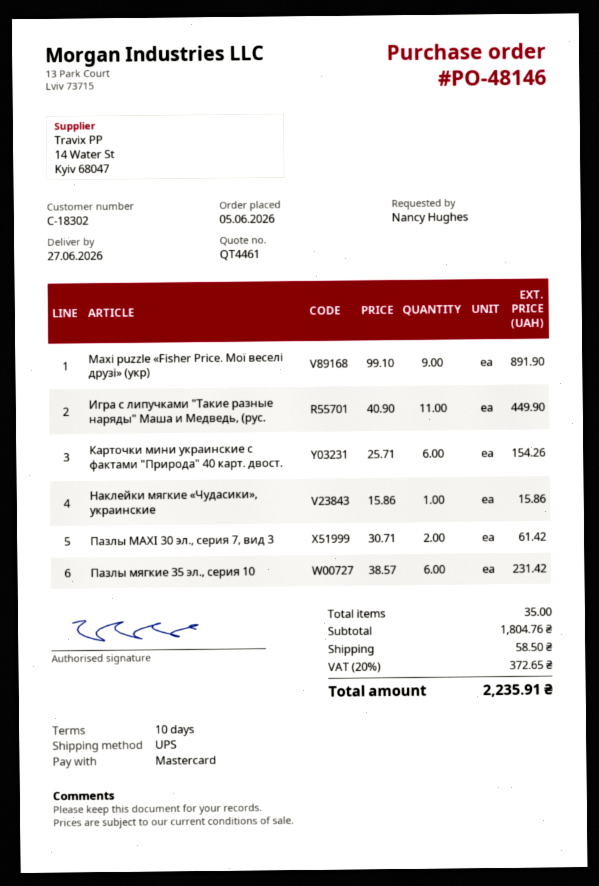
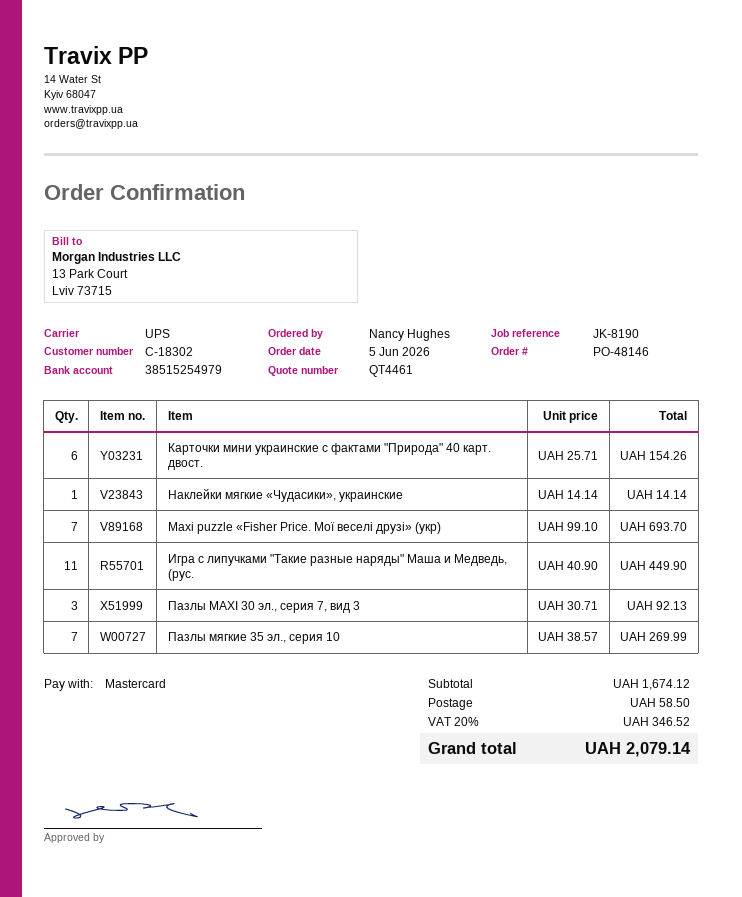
Maxi puzzle «Fisher Price. Мої веселі друзі» (укр): 9 x 99.10 = 891.90 -> 7 x 99.10 = 693.70
Наклейки мягкие «Чудасики», украинские: 1 x 15.86 = 15.86 -> 1 x 14.14 = 14.14
Пазлы MAXI 30 эл., серия 7, вид 3: 2 x 30.71 = 61.42 -> 3 x 30.71 = 92.13
Пазлы мягкие 35 эл., серия 10: 6 x 38.57 = 231.42 -> 7 x 38.57 = 269.99
subtotal: 1804.76 -> 1674.12
tax: 20% = 372.65 -> 20% = 346.52
total: 2235.91 -> 2079.14

